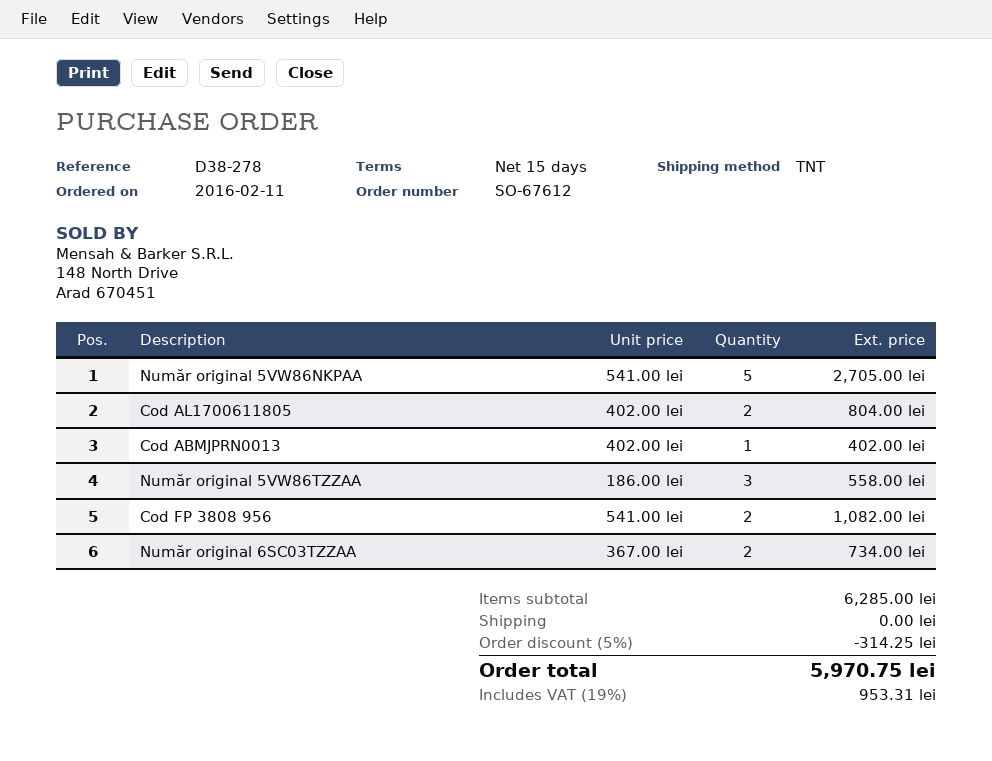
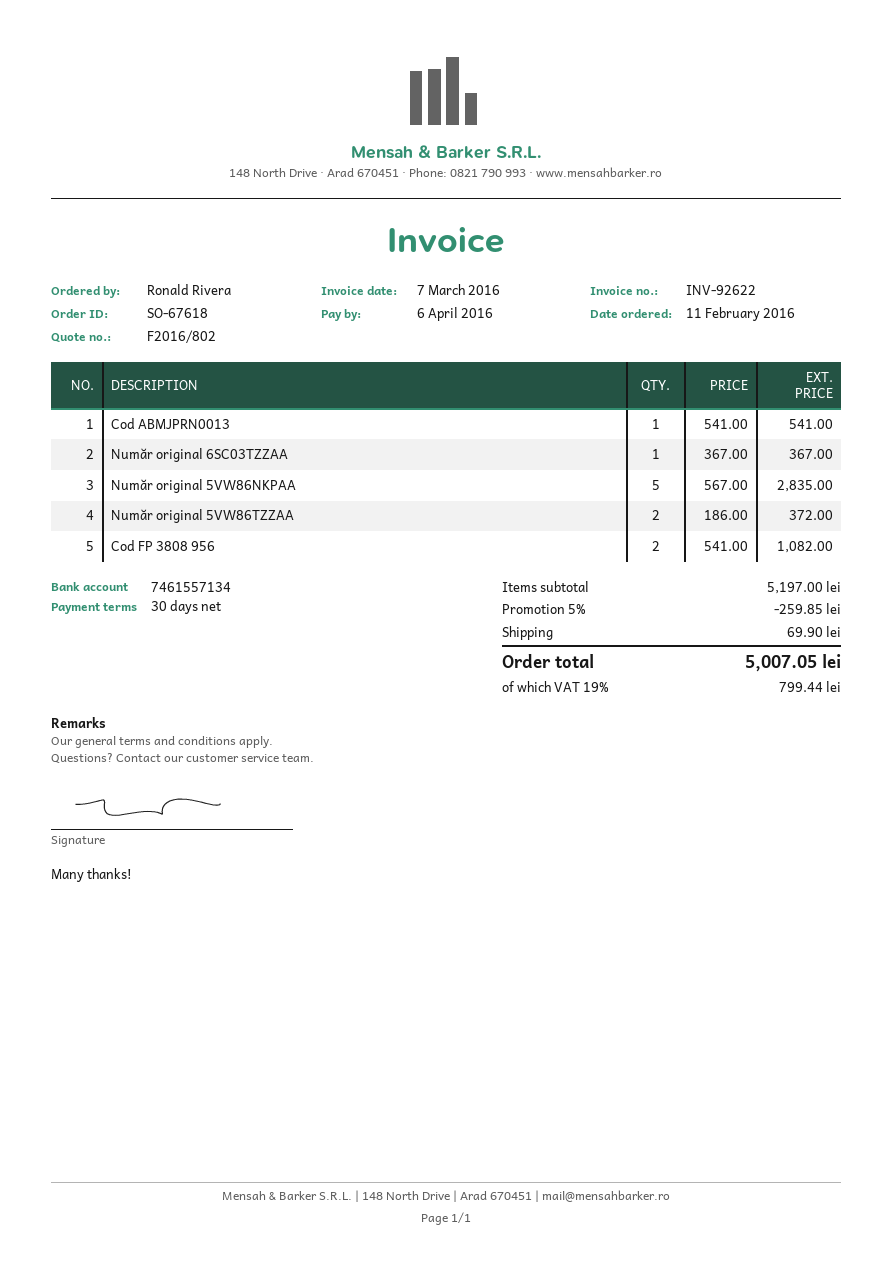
order number: SO-67612 -> SO-67618
payment terms: 15 days -> 30 days
Număr original 5VW86NKPAA: 5 x 541.00 = 2705.00 -> 5 x 567.00 = 2835.00
Cod AL1700611805: 2 x 402.00 = 804.00 -> none
Cod ABMJPRN0013: 1 x 402.00 = 402.00 -> 1 x 541.00 = 541.00
Număr original 5VW86TZZAA: 3 x 186.00 = 558.00 -> 2 x 186.00 = 372.00
Număr original 6SC03TZZAA: 2 x 367.00 = 734.00 -> 1 x 367.00 = 367.00
subtotal: 6285.00 -> 5197.00
discount: 5% = 314.25 -> 5% = 259.85
shipping: 0.00 -> 69.90
tax: 19% = 953.31 -> 19% = 799.44
total: 5970.75 -> 5007.05

